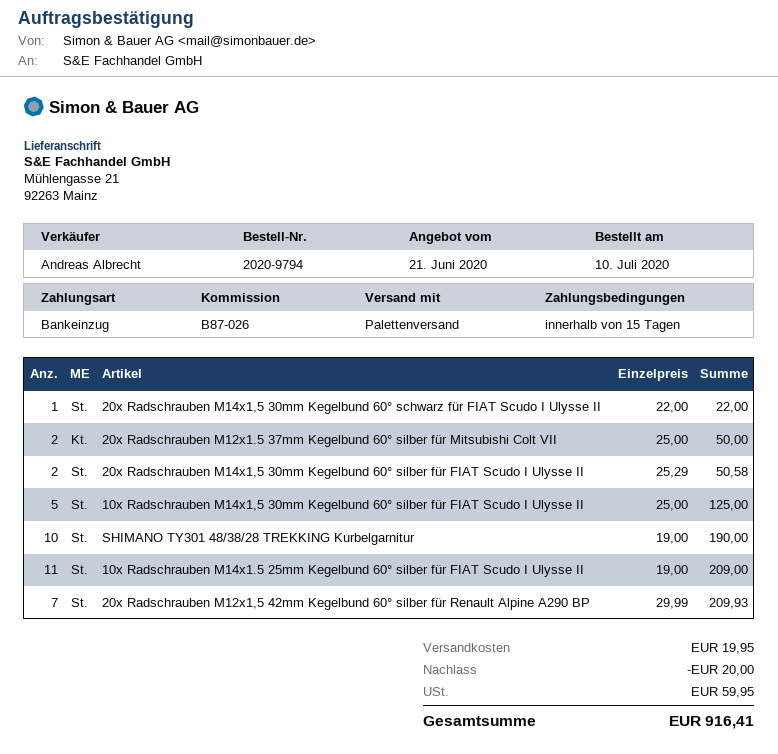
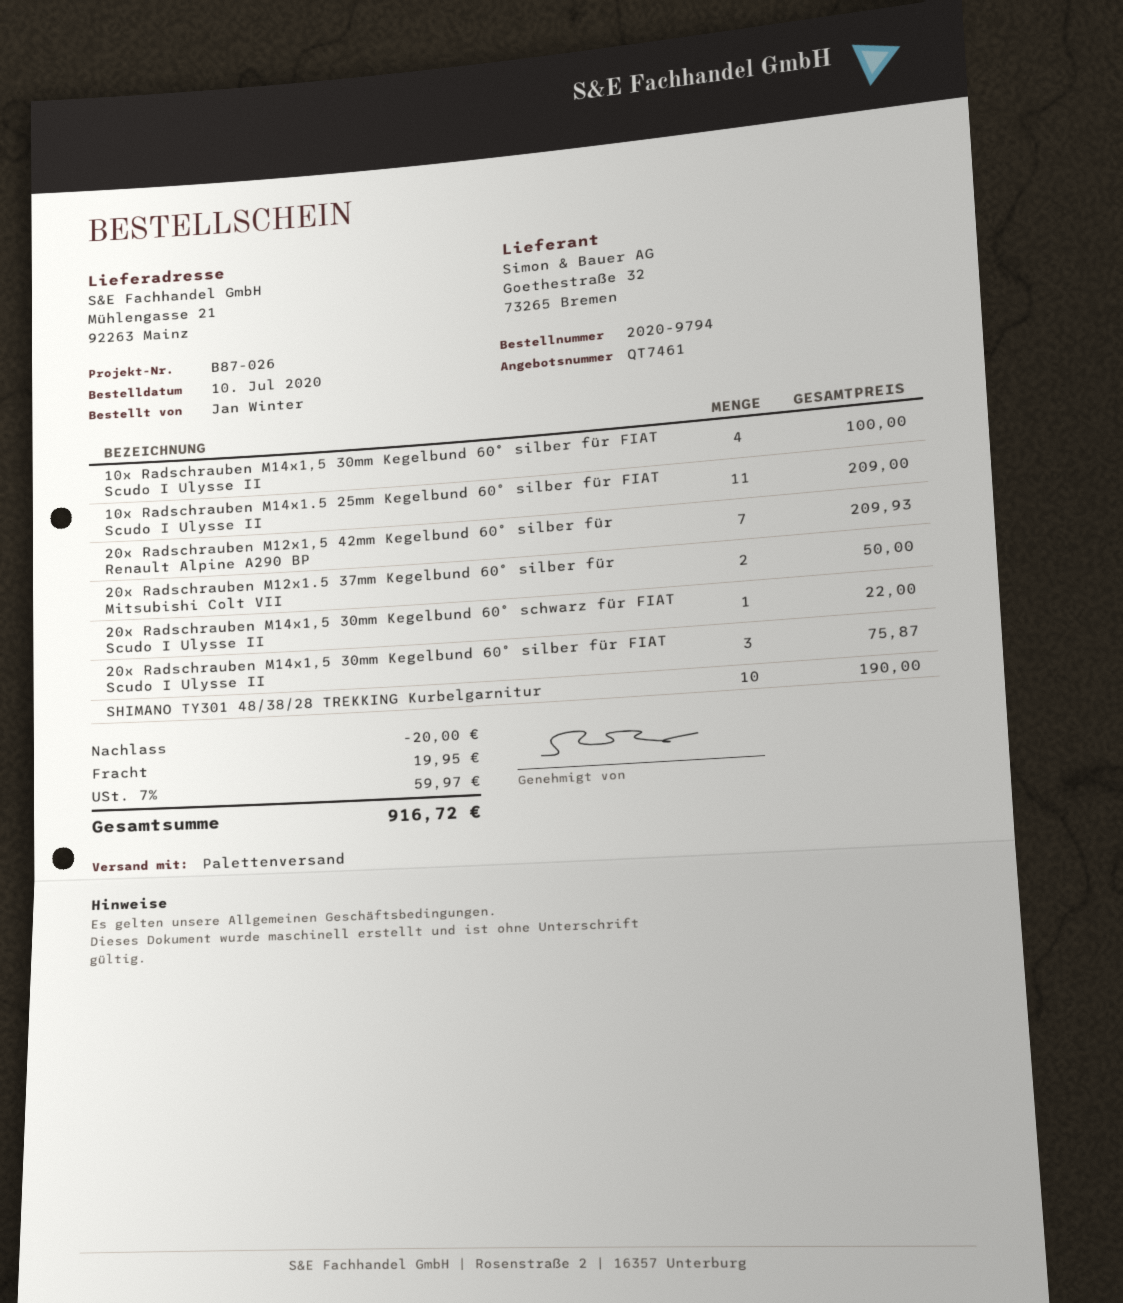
20x Radschrauben M14x1,5 30mm Kegelbund 60° silber für FIAT Scudo I Ulysse II: 2 for 50.58 -> 3 for 75.87
10x Radschrauben M14x1,5 30mm Kegelbund 60° silber für FIAT Scudo I Ulysse II: 5 for 125.00 -> 4 for 100.00
tax: 59.95 -> 59.97
total: 916.41 -> 916.72

